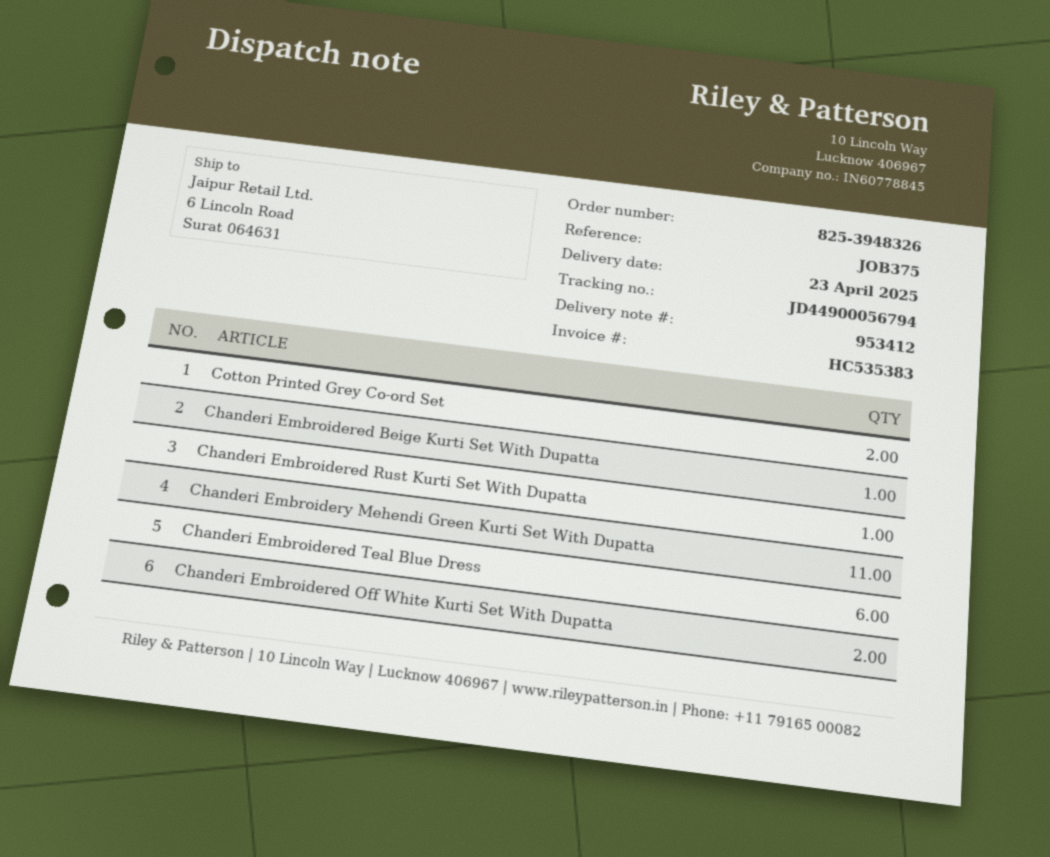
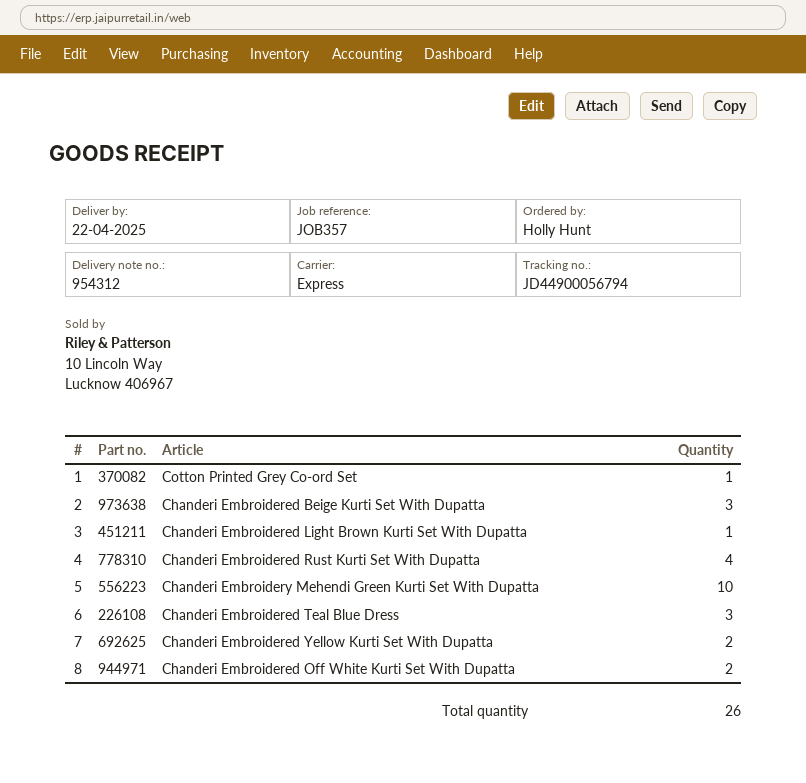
delivery note number: 953412 -> 954312
delivery date: 2025-04-23 -> 2025-04-22
reference: JOB375 -> JOB357
Cotton Printed Grey Co-ord Set: 2 -> 1
Chanderi Embroidered Beige Kurti Set With Dupatta: 1 -> 3
Chanderi Embroidered Rust Kurti Set With Dupatta: 1 -> 4
Chanderi Embroidery Mehendi Green Kurti Set With Dupatta: 11 -> 10
Chanderi Embroidered Teal Blue Dress: 6 -> 3
Chanderi Embroidered Light Brown Kurti Set With Dupatta: none -> 1
Chanderi Embroidered Yellow Kurti Set With Dupatta: none -> 2

